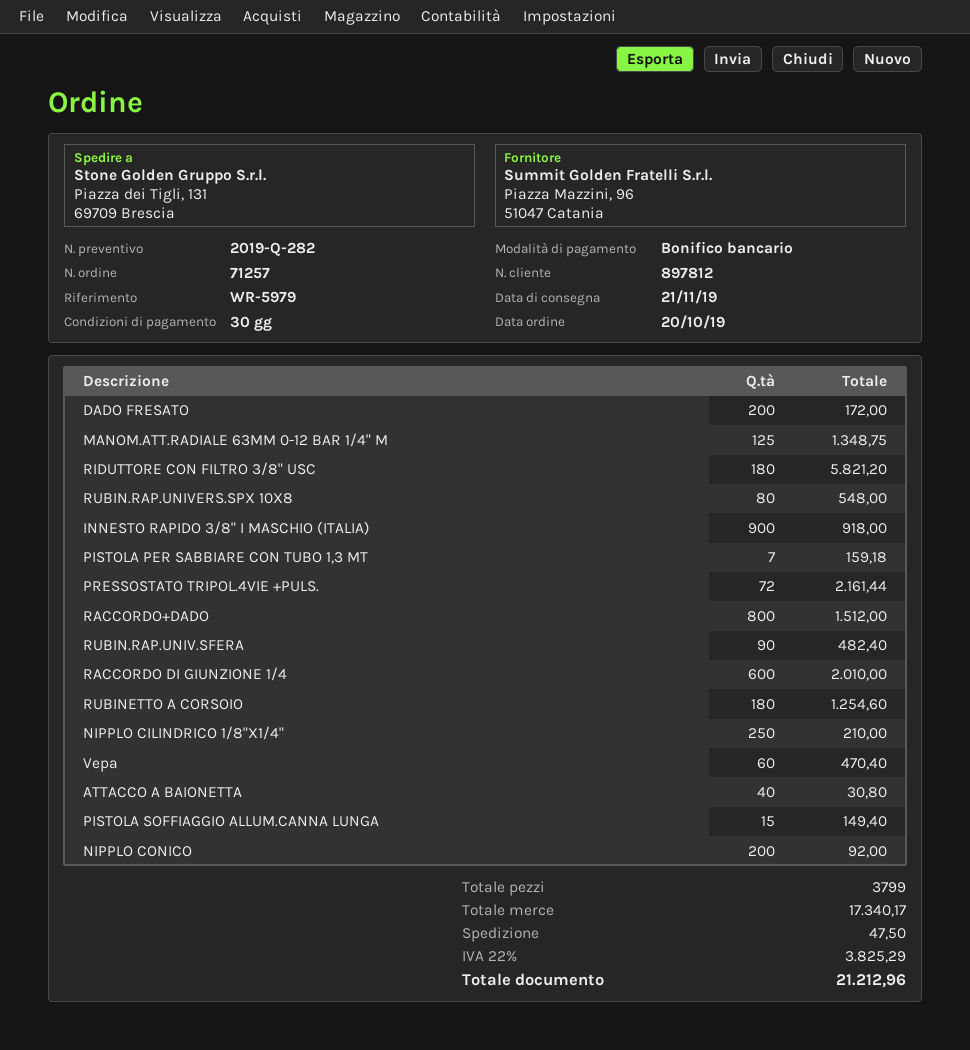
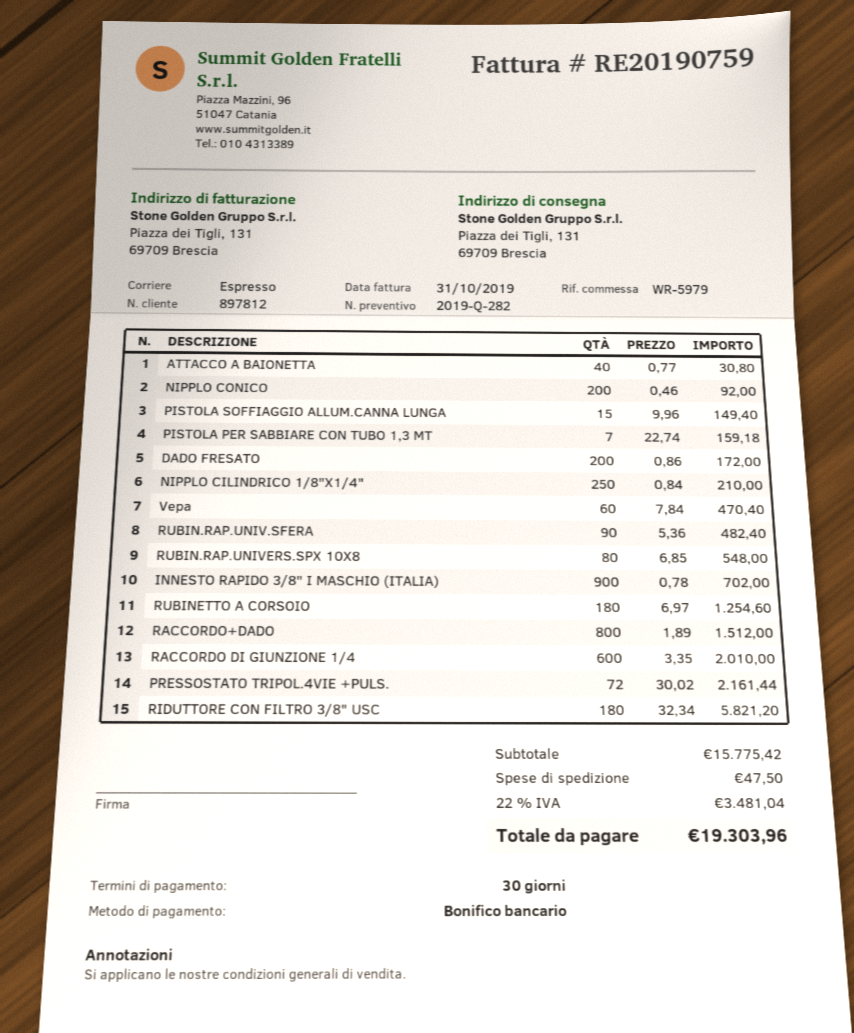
MANOM.ATT.RADIALE 63MM 0-12 BAR 1/4" M: 125 for 1348.75 -> none
INNESTO RAPIDO 3/8" I MASCHIO (ITALIA): 900 for 918.00 -> 900 for 702.00
subtotal: 17340.17 -> 15775.42
tax: 22% = 3825.29 -> 22% = 3481.04
total: 21212.96 -> 19303.96

